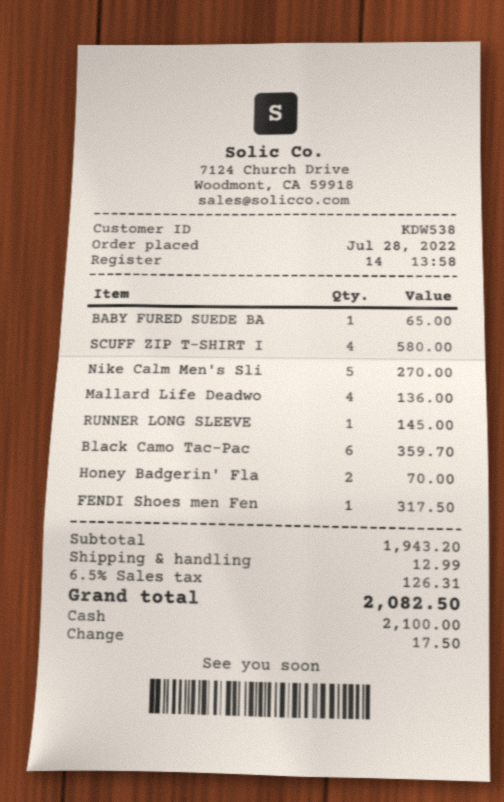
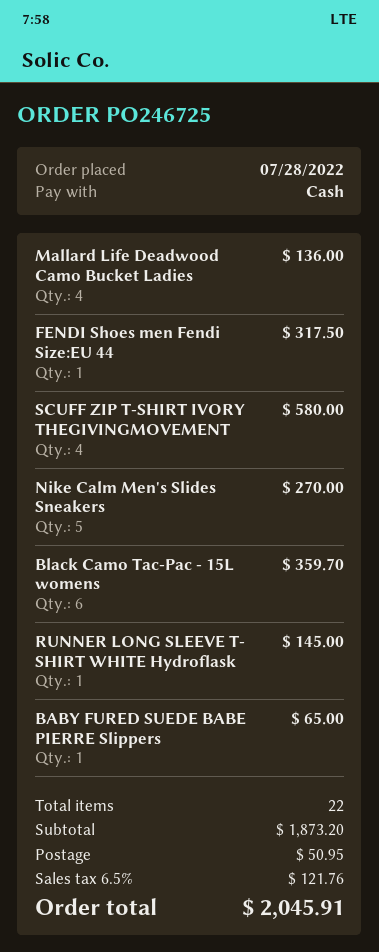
Honey Badgerin' Fla: 2 for 70.00 -> none
subtotal: 1943.20 -> 1873.20
shipping: 12.99 -> 50.95
tax: 6.5% = 126.31 -> 6.5% = 121.76
total: 2082.50 -> 2045.91

